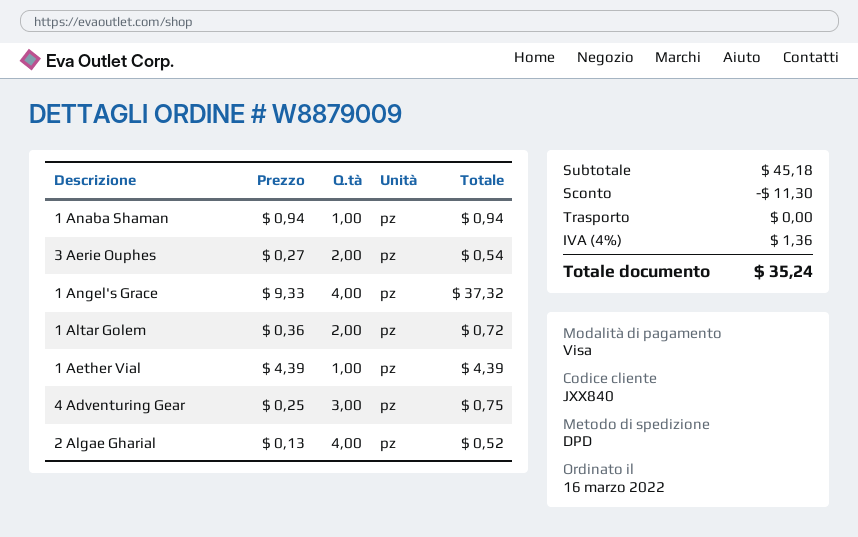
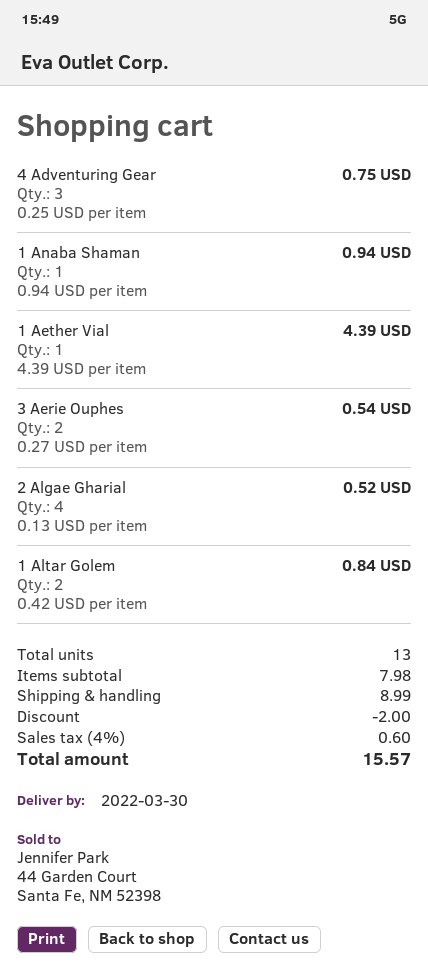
1 Angel's Grace: 4 x 9.33 = 37.32 -> none
1 Altar Golem: 2 x 0.36 = 0.72 -> 2 x 0.42 = 0.84
subtotal: 45.18 -> 7.98
discount: 11.30 -> 2.00
shipping: 0.00 -> 8.99
tax: 4% = 1.36 -> 4% = 0.60
total: 35.24 -> 15.57

